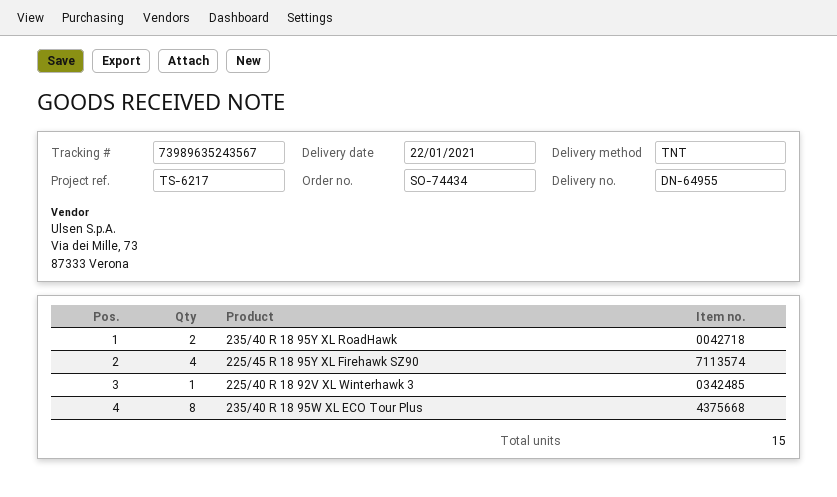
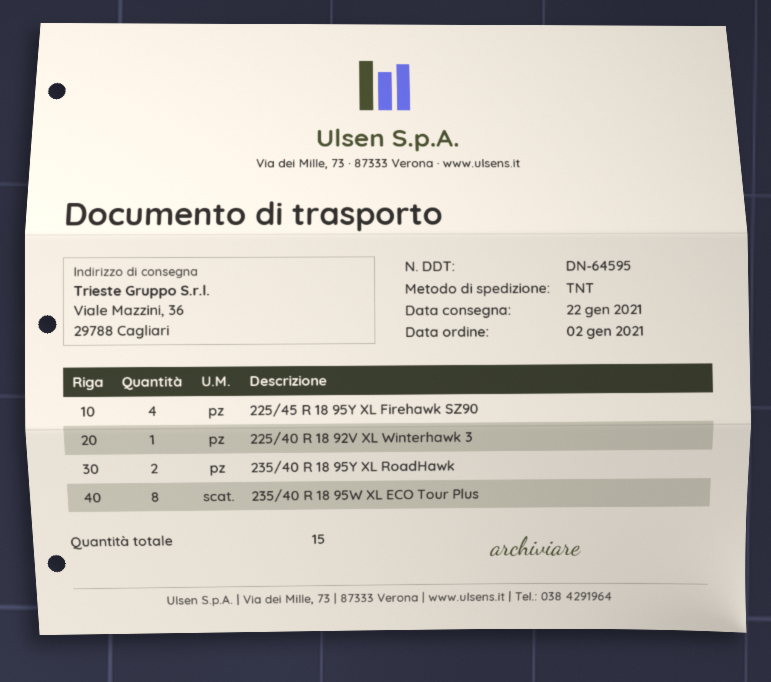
delivery note number: DN-64955 -> DN-64595

